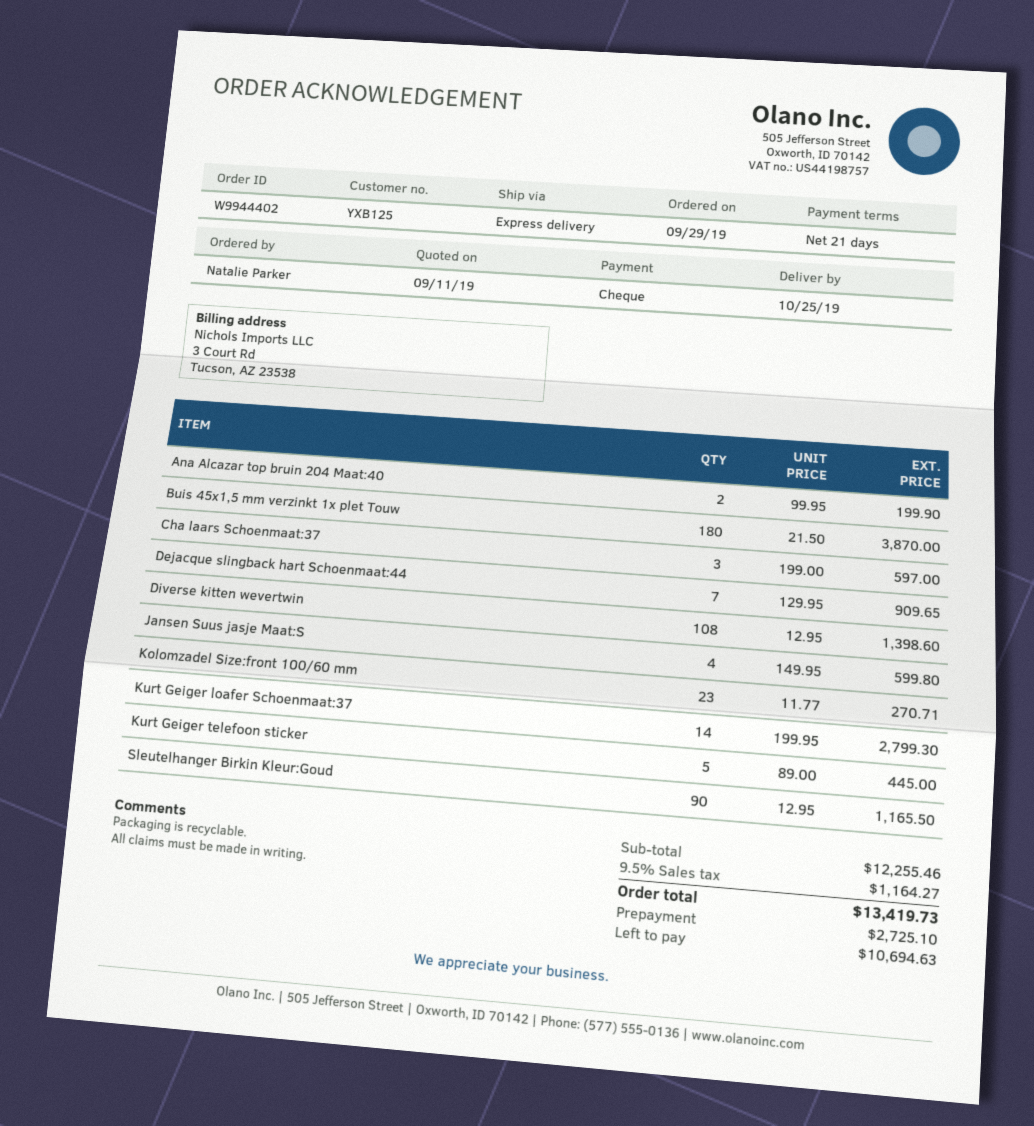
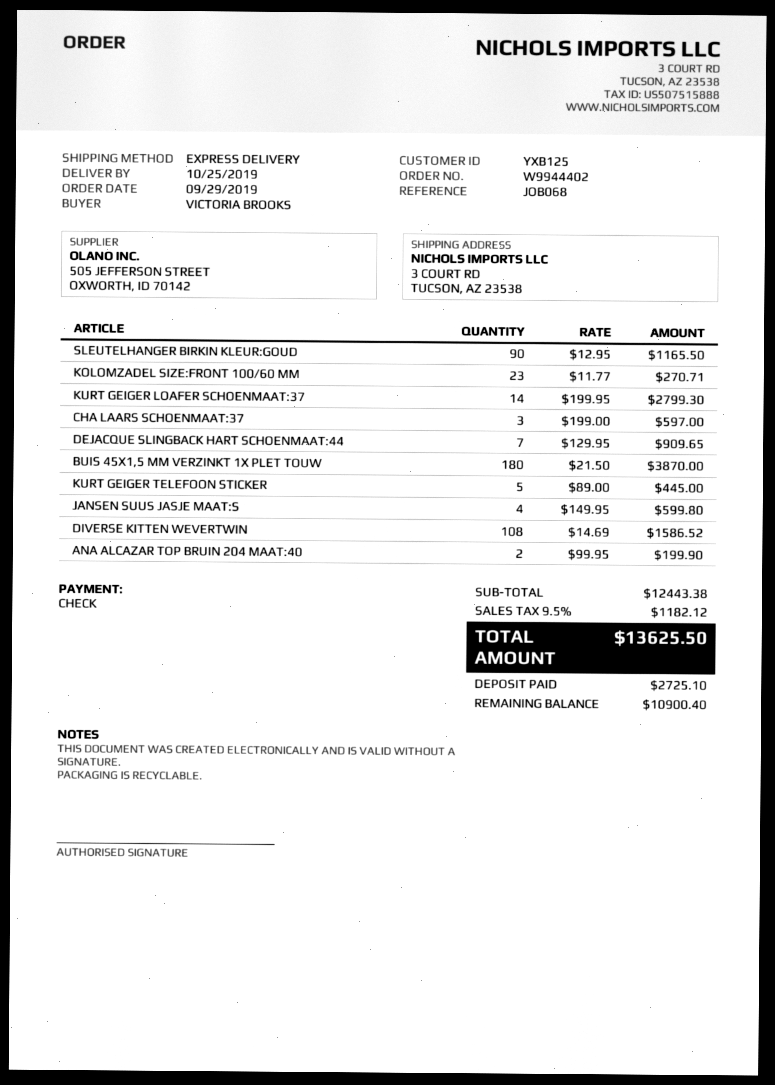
ordered by: Natalie Parker -> VICTORIA BROOKS
Diverse kitten wevertwin: 108 x 12.95 = 1398.60 -> 108 x 14.69 = 1586.52
subtotal: 12255.46 -> 12443.38
tax: 9.5% = 1164.27 -> 9.5% = 1182.12
total: 13419.73 -> 13625.50
balance: 10694.63 -> 10900.40

